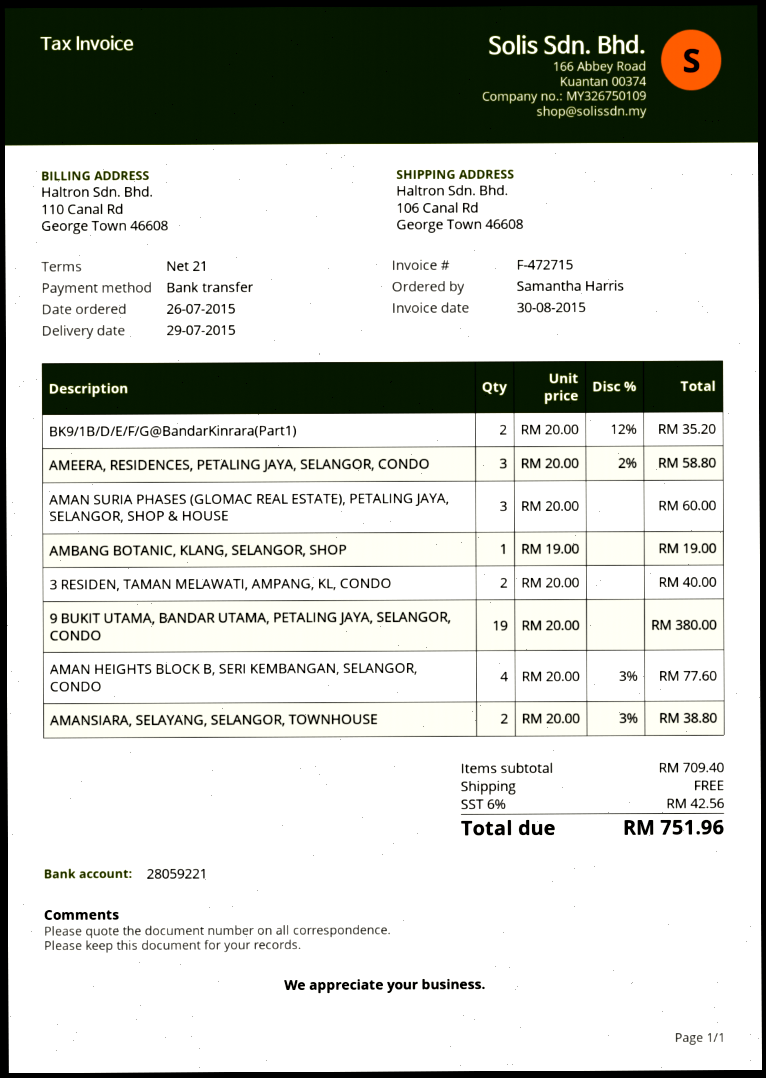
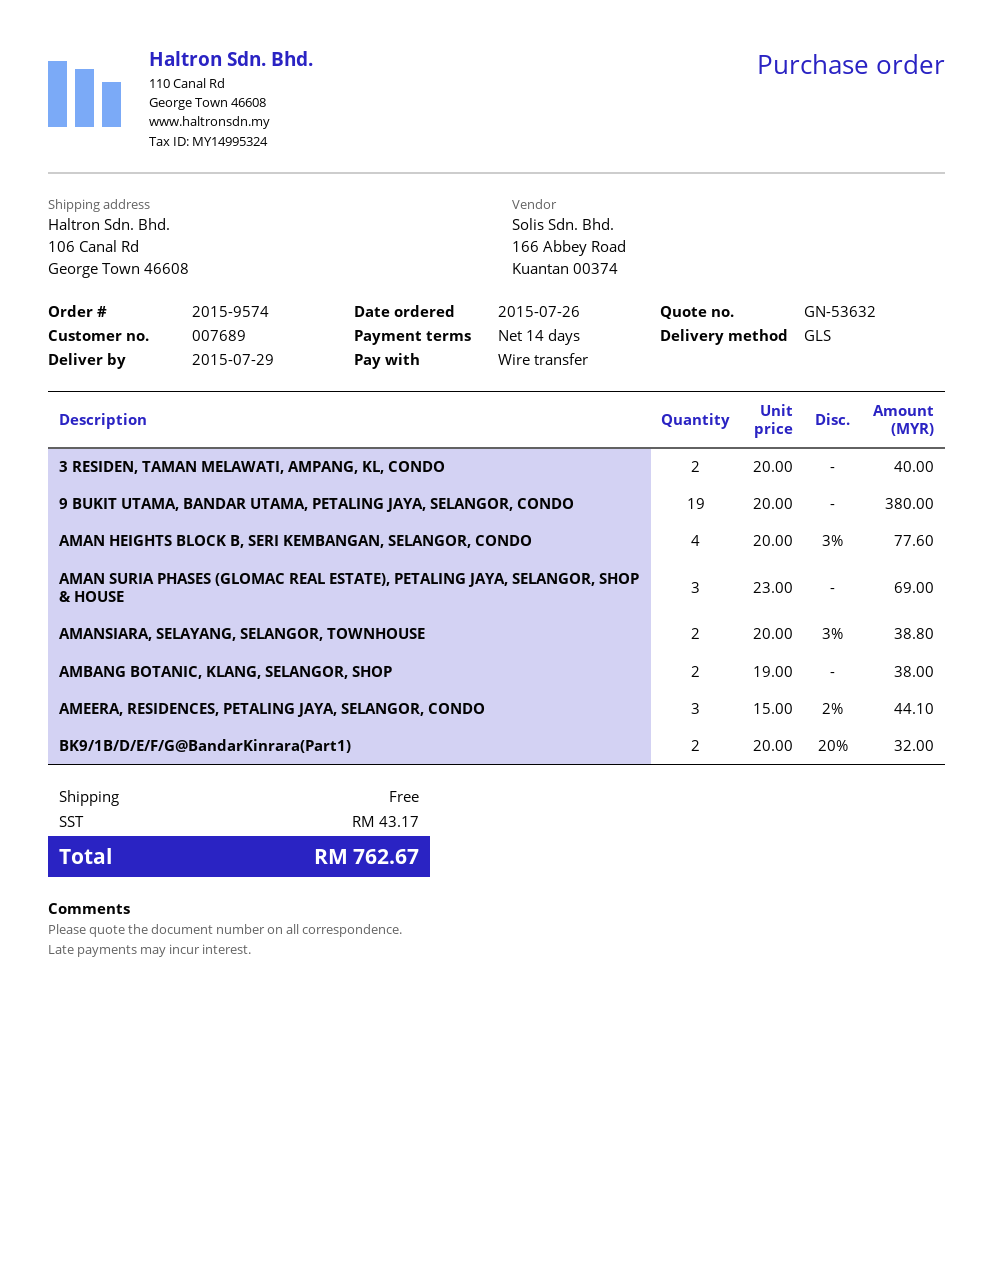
payment terms: 21 days -> 14 days
BK9/1B/D/E/F/G@BandarKinrara(Part1): 2 x 20.00 - 12% = 35.20 -> 2 x 20.00 - 20% = 32.00
AMEERA, RESIDENCES, PETALING JAYA, SELANGOR, CONDO: 3 x 20.00 - 2% = 58.80 -> 3 x 15.00 - 2% = 44.10
AMAN SURIA PHASES (GLOMAC REAL ESTATE), PETALING JAYA, SELANGOR, SHOP & HOUSE: 3 x 20.00 = 60.00 -> 3 x 23.00 = 69.00
AMBANG BOTANIC, KLANG, SELANGOR, SHOP: 1 x 19.00 = 19.00 -> 2 x 19.00 = 38.00
tax: 42.56 -> 43.17
total: 751.96 -> 762.67

